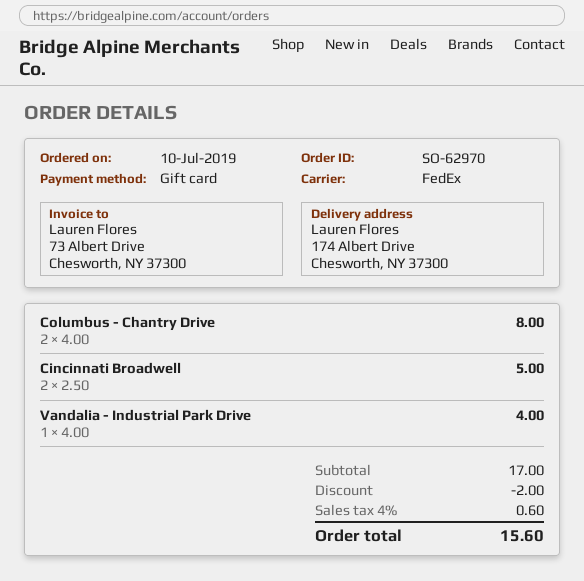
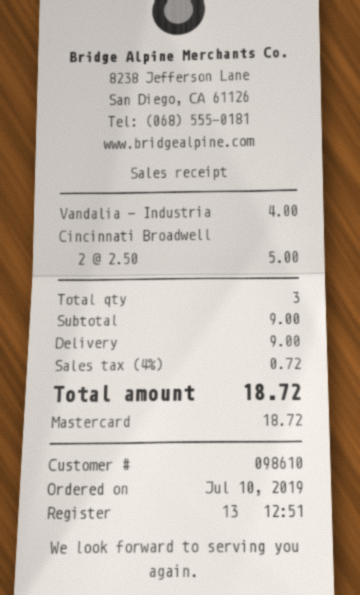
payment method: gift card -> Mastercard
Columbus - Chantry Drive: 2 x 4.00 = 8.00 -> none
subtotal: 17.00 -> 9.00
discount: 2.00 -> none
shipping: none -> 9.00
tax: 4% = 0.60 -> 4% = 0.72
total: 15.60 -> 18.72

